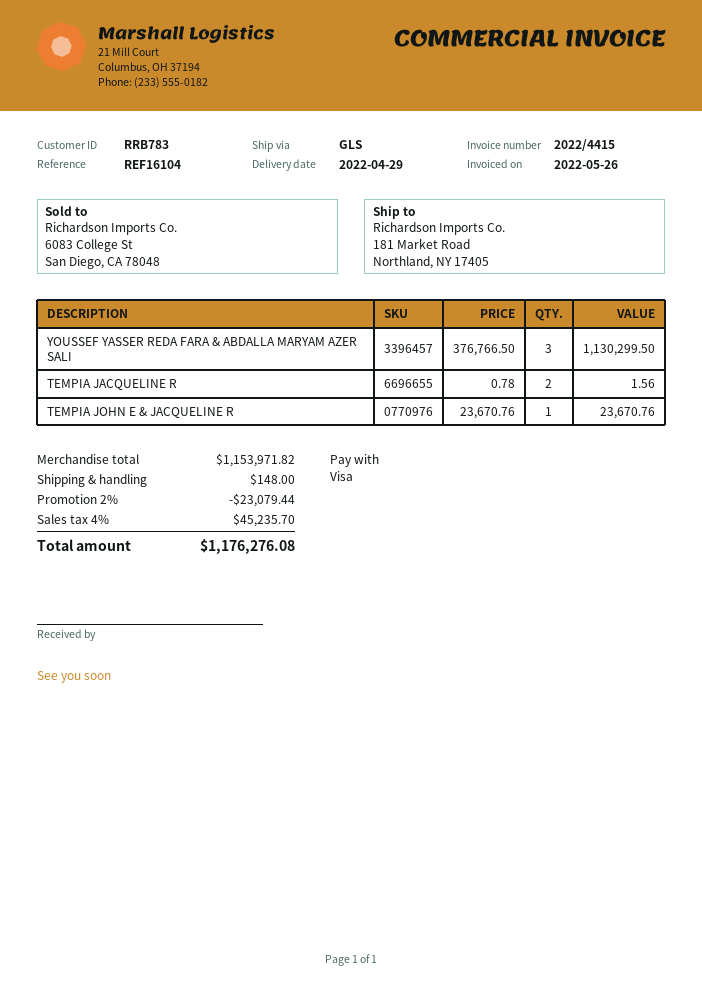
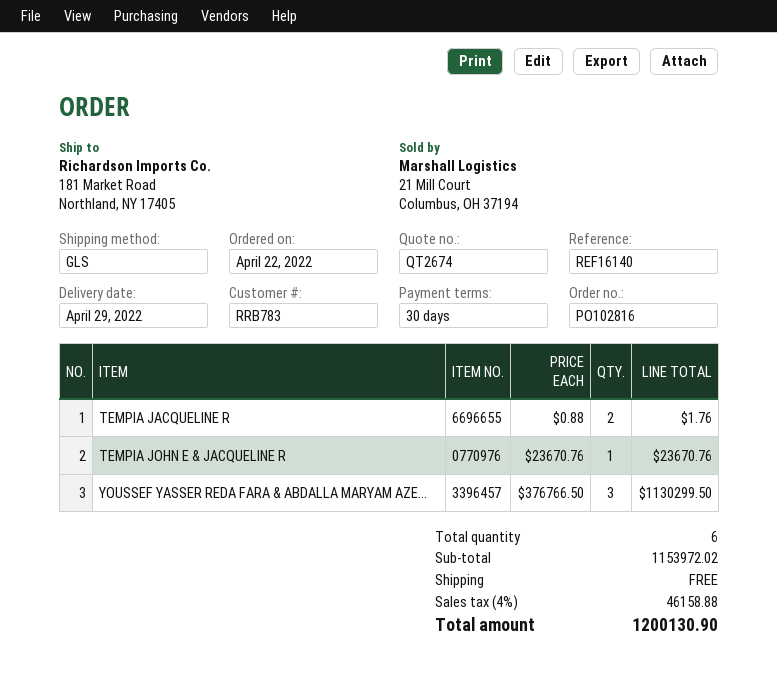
reference: REF16104 -> REF16140
TEMPIA JACQUELINE R: 2 x 0.78 = 1.56 -> 2 x 0.88 = 1.76
subtotal: 1153971.82 -> 1153972.02
discount: 2% = 23079.44 -> none
shipping: 148.00 -> 0.00
tax: 4% = 45235.70 -> 4% = 46158.88
total: 1176276.08 -> 1200130.90

